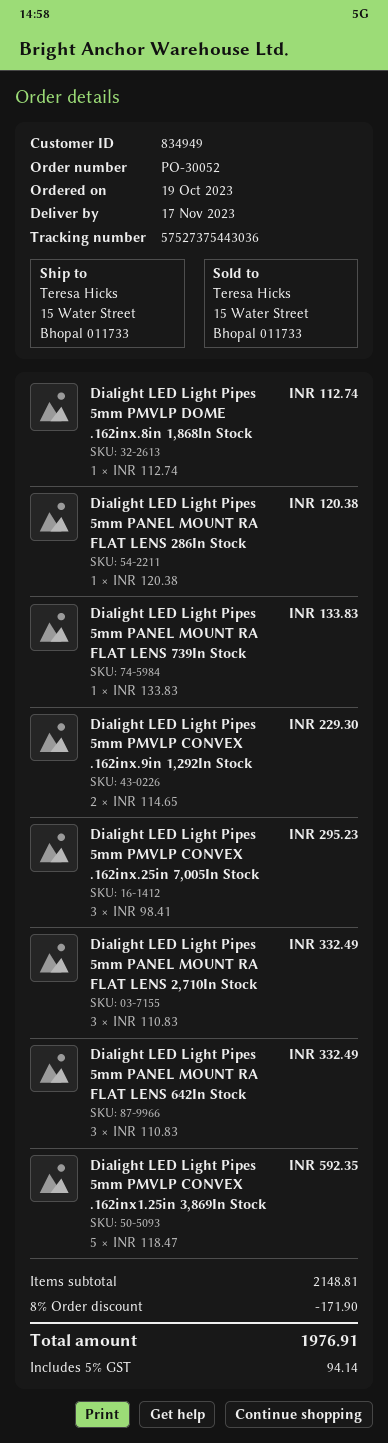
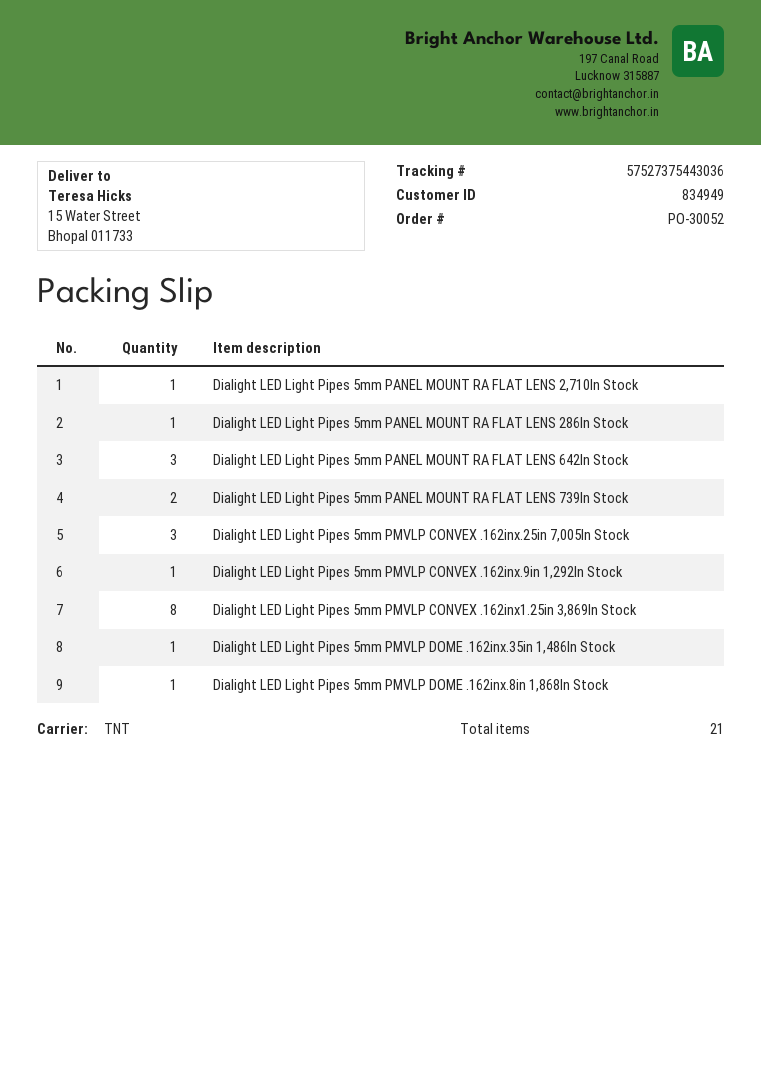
Dialight LED Light Pipes 5mm PANEL MOUNT RA FLAT LENS 739In Stock: 1 -> 2
Dialight LED Light Pipes 5mm PMVLP CONVEX .162inx.9in 1,292In Stock: 2 -> 1
Dialight LED Light Pipes 5mm PANEL MOUNT RA FLAT LENS 2,710In Stock: 3 -> 1
Dialight LED Light Pipes 5mm PMVLP CONVEX .162inx1.25in 3,869In Stock: 5 -> 8
Dialight LED Light Pipes 5mm PMVLP DOME .162inx.35in 1,486In Stock: none -> 1

